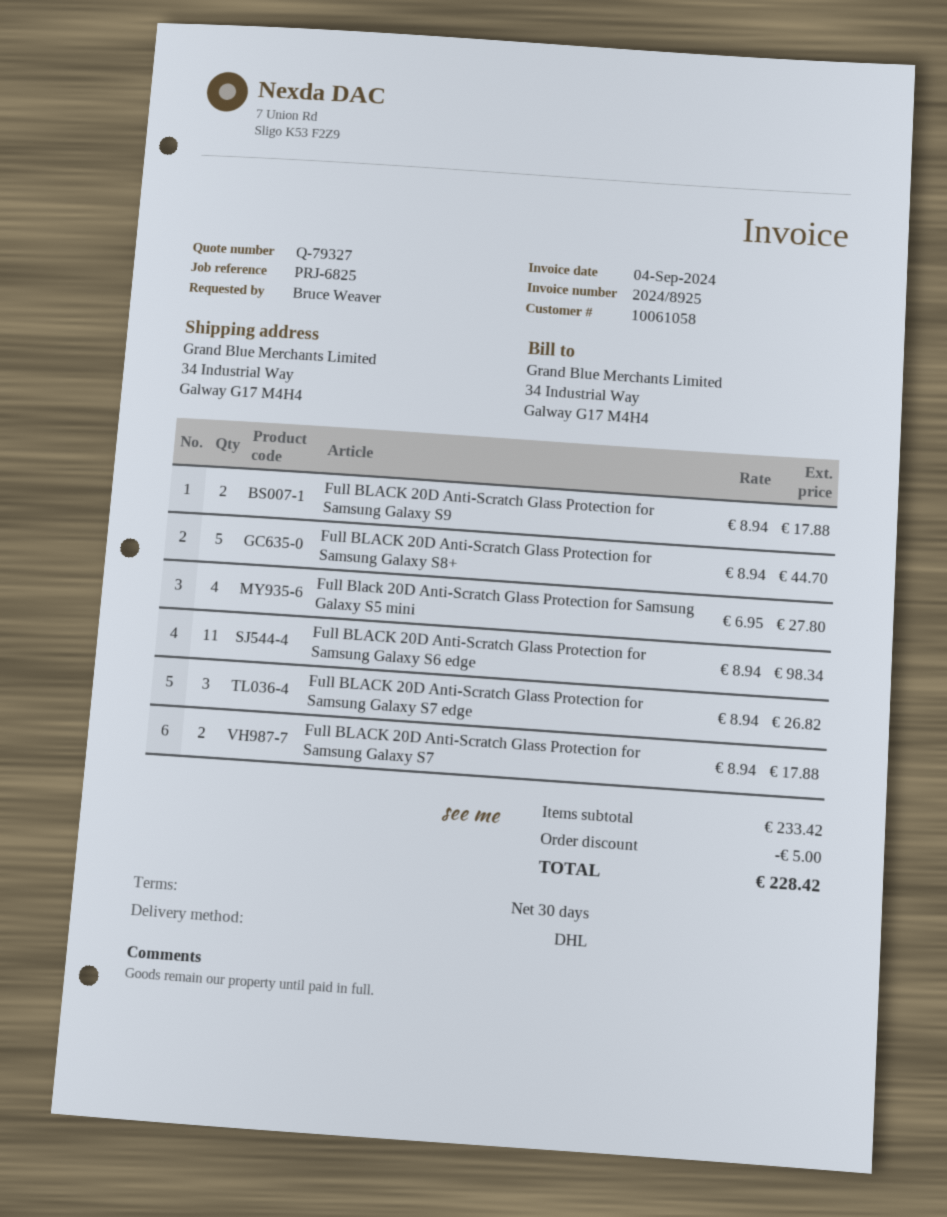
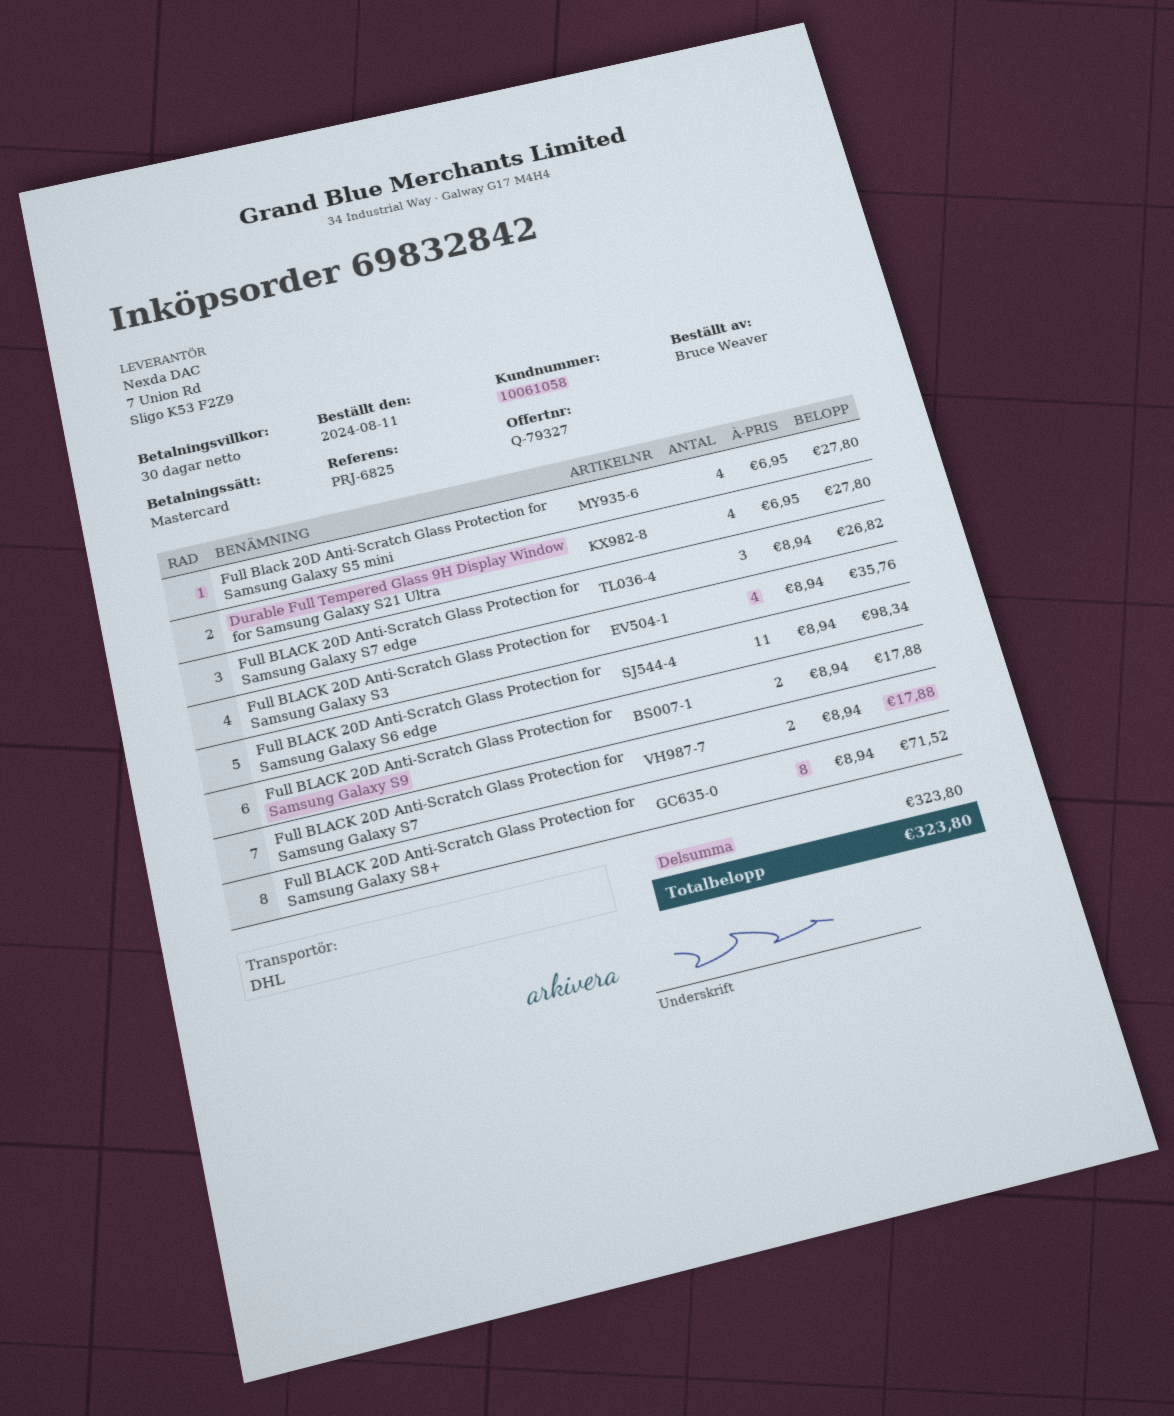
Full BLACK 20D Anti-Scratch Glass Protection for Samsung Galaxy S8+: 5 x 8.94 = 44.70 -> 8 x 8.94 = 71.52
Durable Full Tempered Glass 9H Display Window for Samsung Galaxy S21 Ultra: none -> 4 x 6.95 = 27.80
Full BLACK 20D Anti-Scratch Glass Protection for Samsung Galaxy S3: none -> 4 x 8.94 = 35.76
subtotal: 233.42 -> 323.80
discount: 5.00 -> none
total: 228.42 -> 323.80

